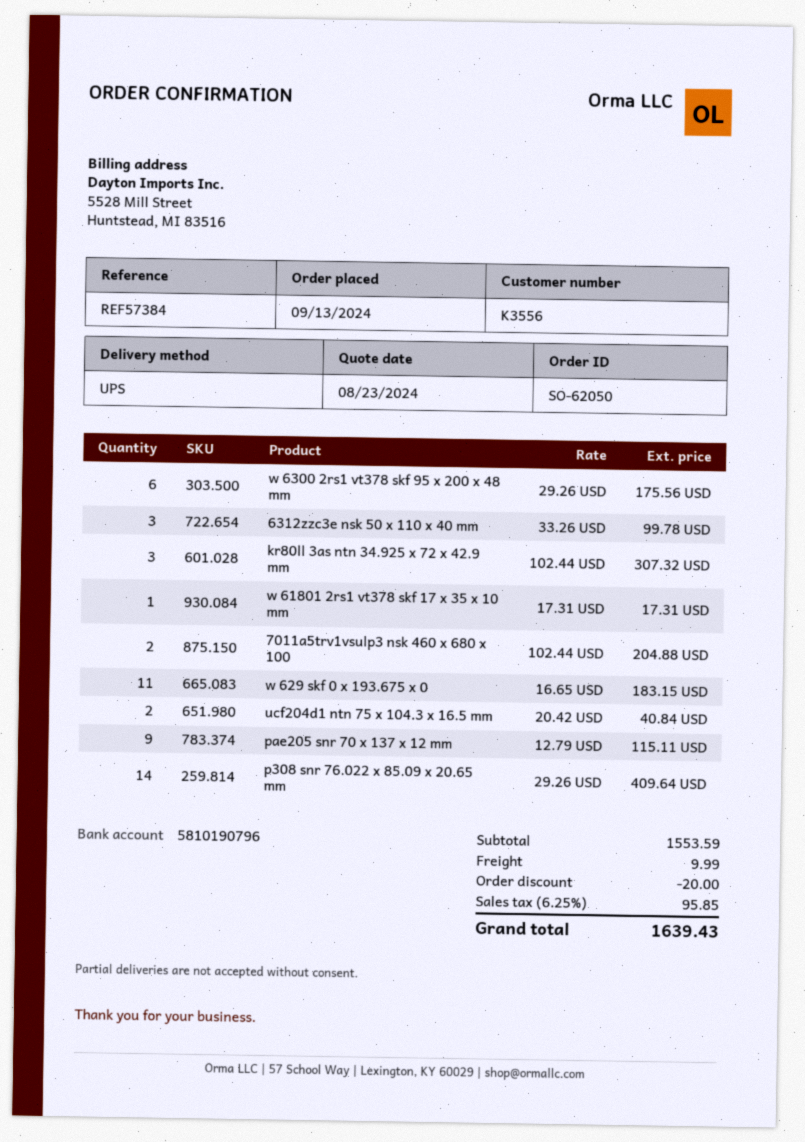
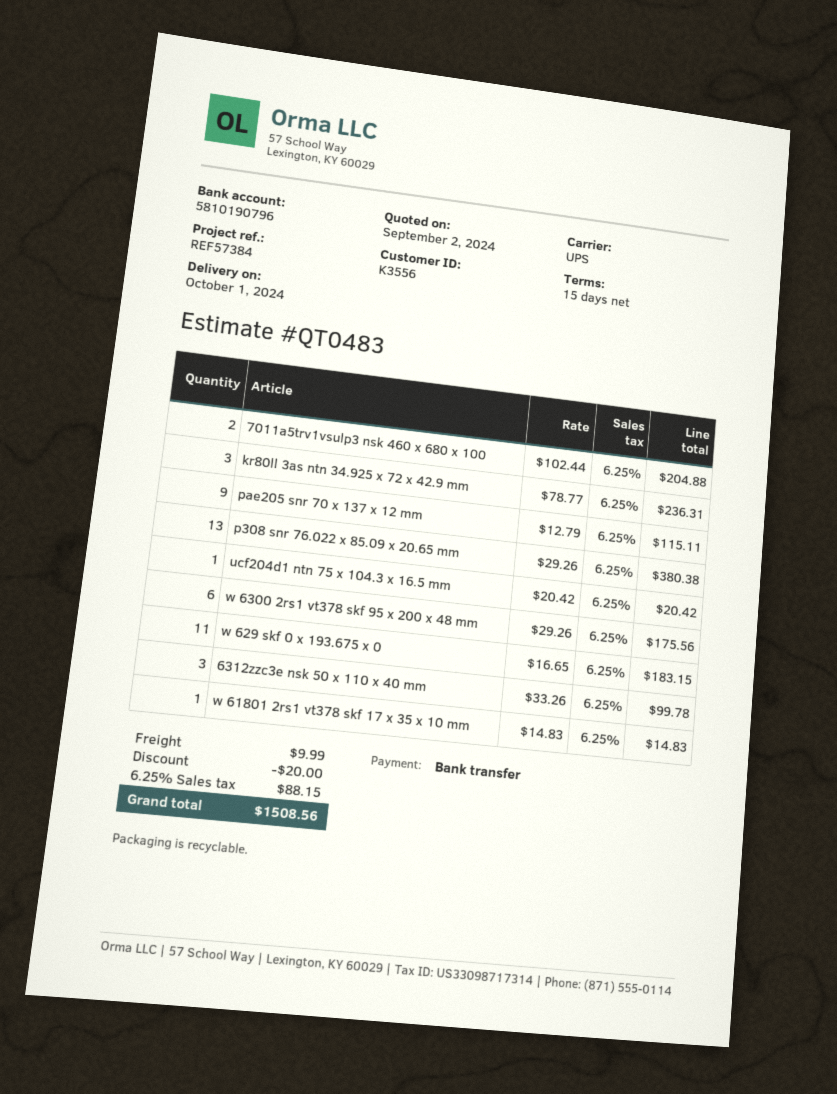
quote date: 2024-08-23 -> 2024-09-02
kr80ll 3as ntn 34.925 x 72 x 42.9 mm: 3 x 102.44 = 307.32 -> 3 x 78.77 = 236.31
w 61801 2rs1 vt378 skf 17 x 35 x 10 mm: 1 x 17.31 = 17.31 -> 1 x 14.83 = 14.83
ucf204d1 ntn 75 x 104.3 x 16.5 mm: 2 x 20.42 = 40.84 -> 1 x 20.42 = 20.42
p308 snr 76.022 x 85.09 x 20.65 mm: 14 x 29.26 = 409.64 -> 13 x 29.26 = 380.38
tax: 6.25% = 95.85 -> 6.25% = 88.15
total: 1639.43 -> 1508.56

